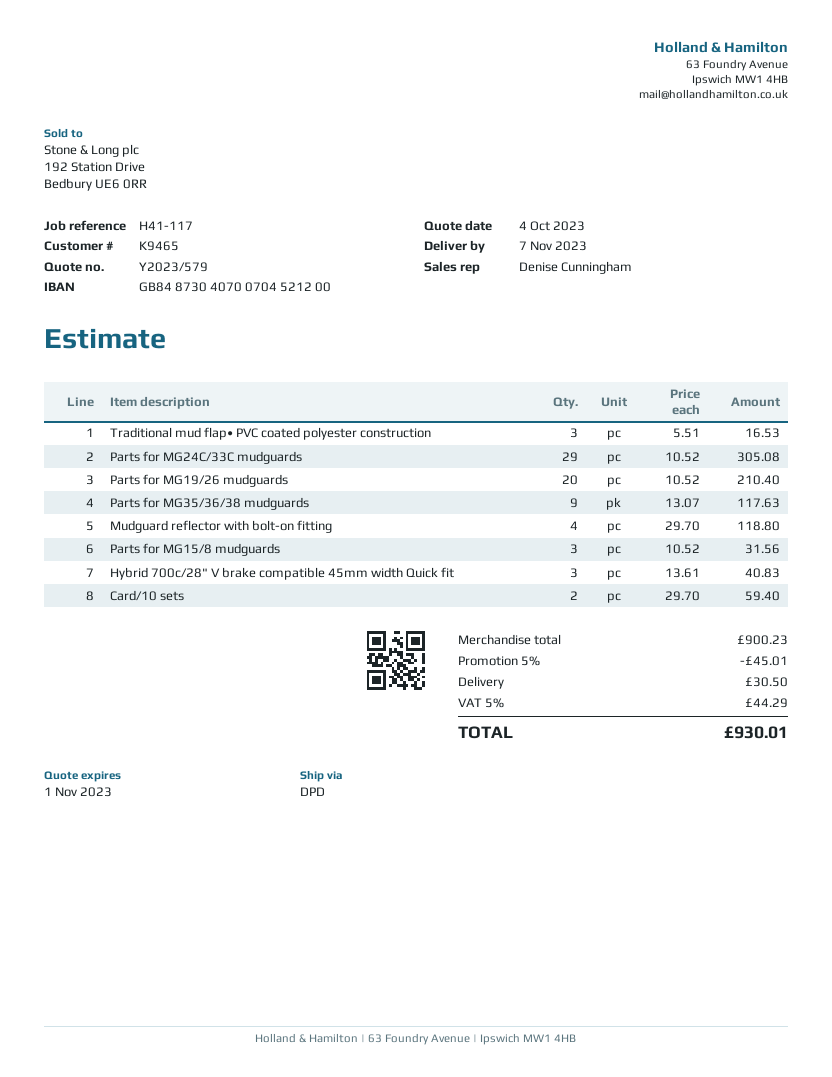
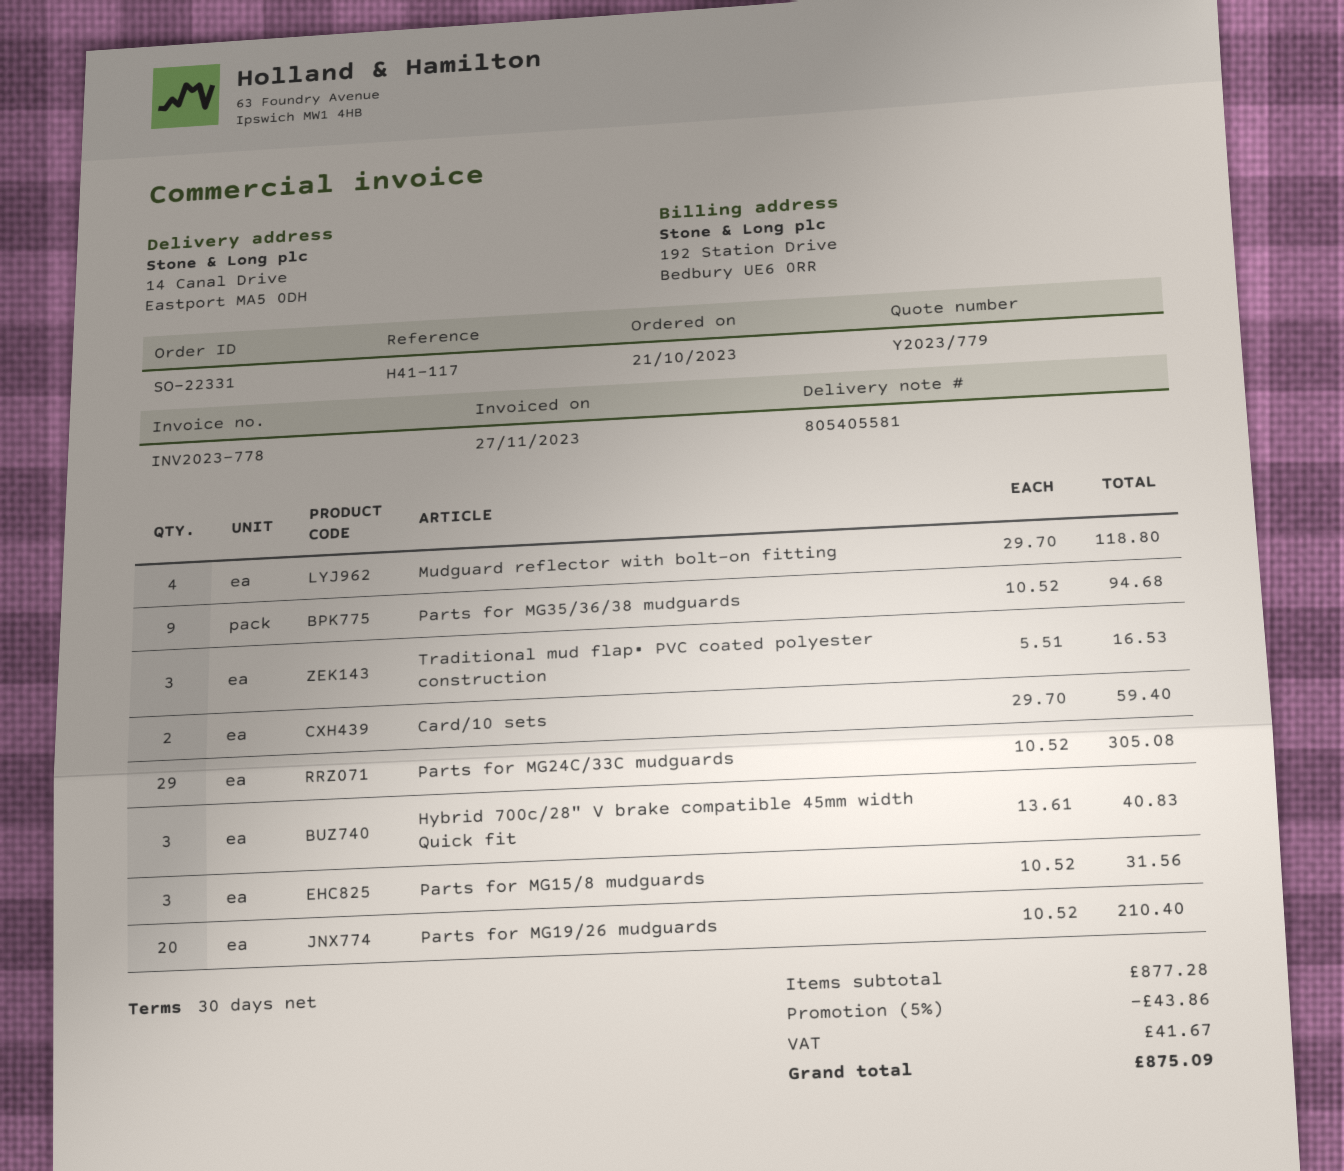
quote number: Y2023/579 -> Y2023/779
Parts for MG35/36/38 mudguards: 9 x 13.07 = 117.63 -> 9 x 10.52 = 94.68
subtotal: 900.23 -> 877.28
discount: 5% = 45.01 -> 5% = 43.86
shipping: 30.50 -> none
tax: 44.29 -> 41.67
total: 930.01 -> 875.09

